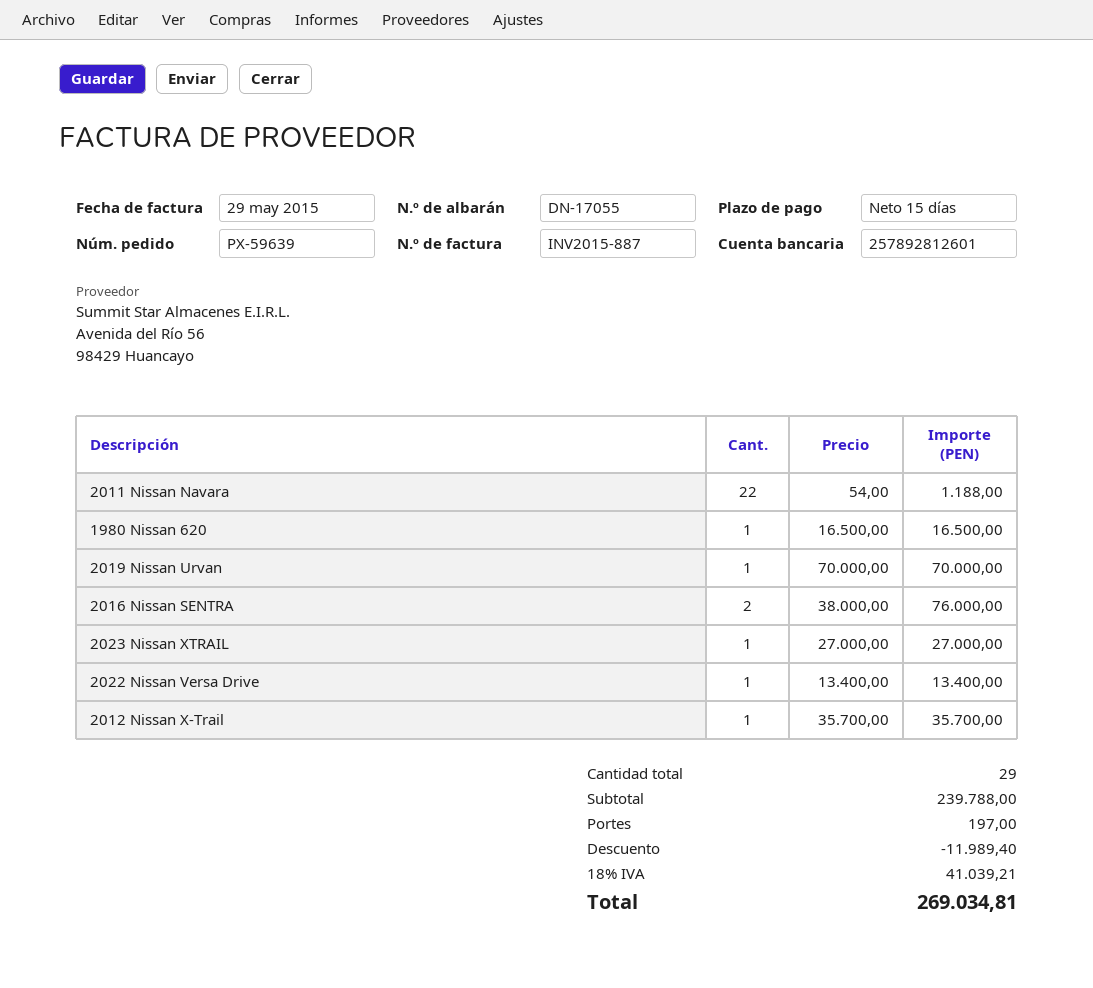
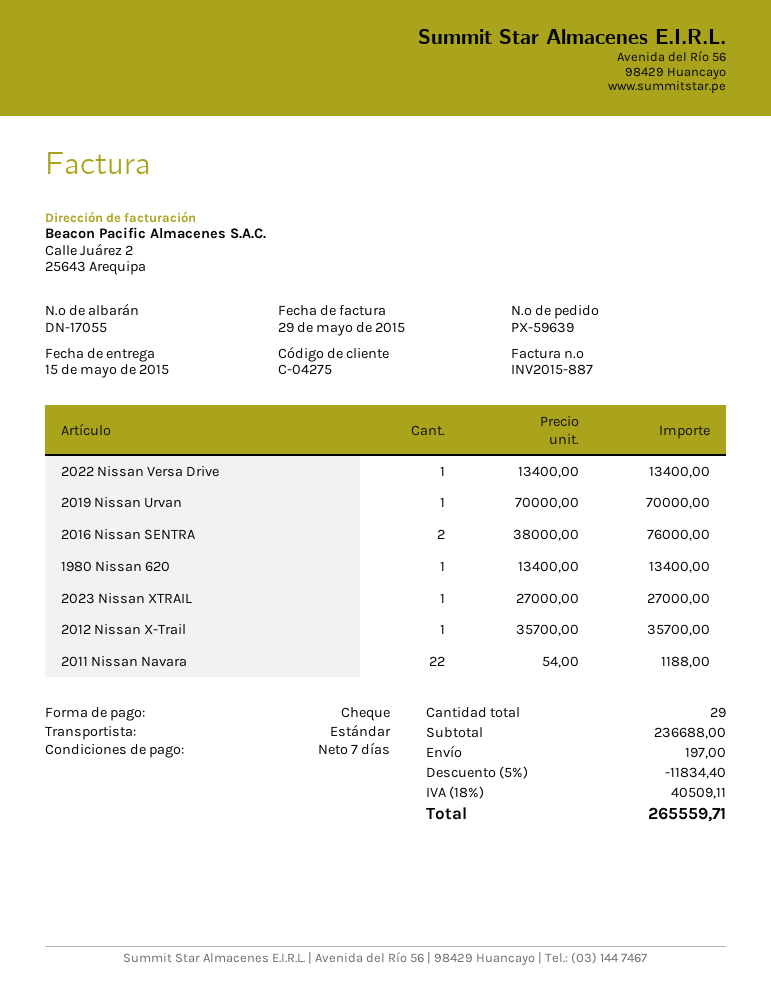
payment terms: 15 days -> 7 days
1980 Nissan 620: 1 x 16500.00 = 16500.00 -> 1 x 13400.00 = 13400.00
subtotal: 239788.00 -> 236688.00
discount: 11989.40 -> 11834.40
tax: 18% = 41039.21 -> 18% = 40509.11
total: 269034.81 -> 265559.71

